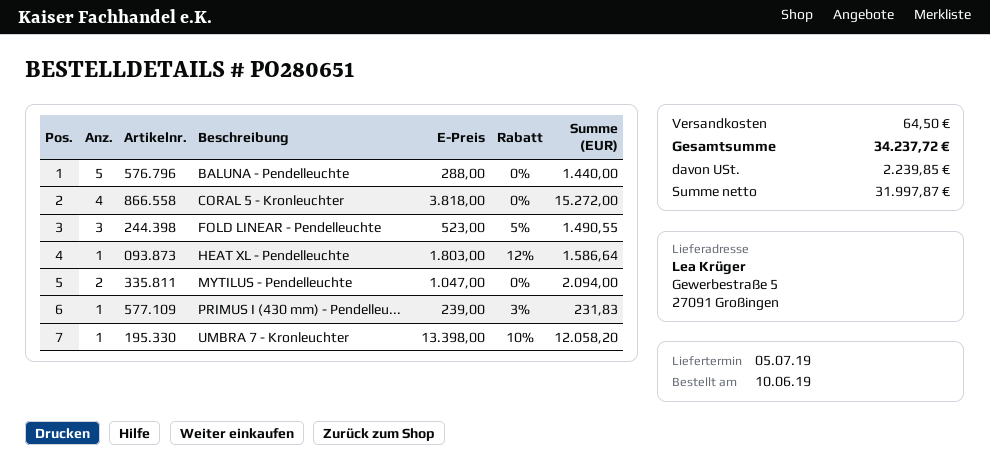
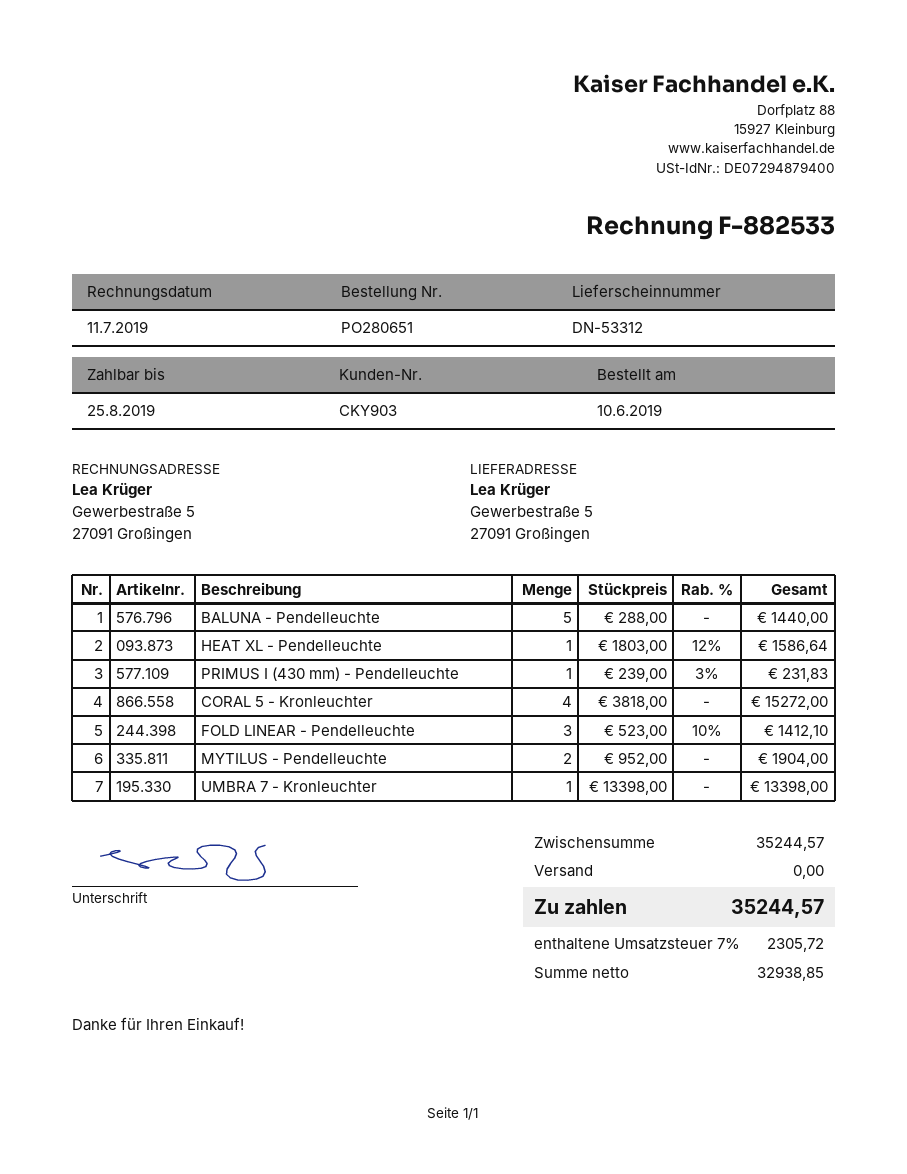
FOLD LINEAR - Pendelleuchte: 3 x 523.00 - 5% = 1490.55 -> 3 x 523.00 - 10% = 1412.10
MYTILUS - Pendelleuchte: 2 x 1047.00 = 2094.00 -> 2 x 952.00 = 1904.00
UMBRA 7 - Kronleuchter: 1 x 13398.00 - 10% = 12058.20 -> 1 x 13398.00 = 13398.00
shipping: 64.50 -> 0.00
net: 31997.87 -> 32938.85
tax: 2239.85 -> 2305.72
total: 34237.72 -> 35244.57

